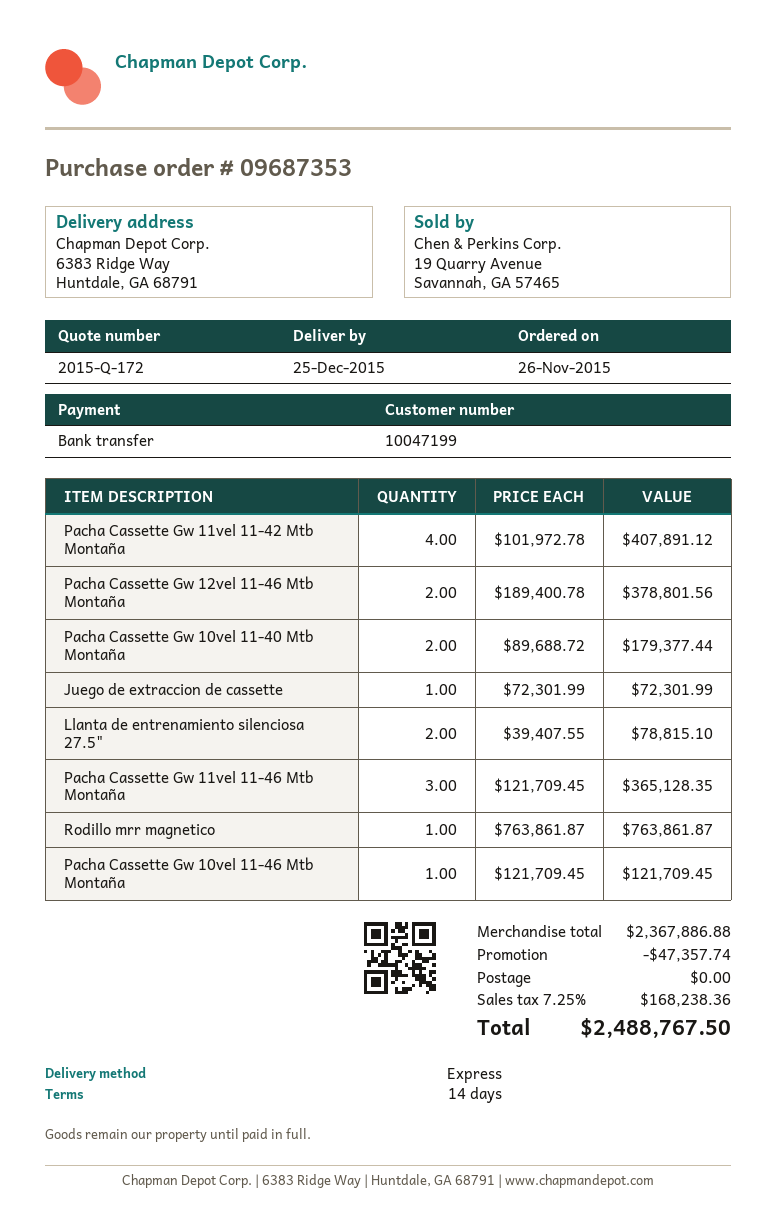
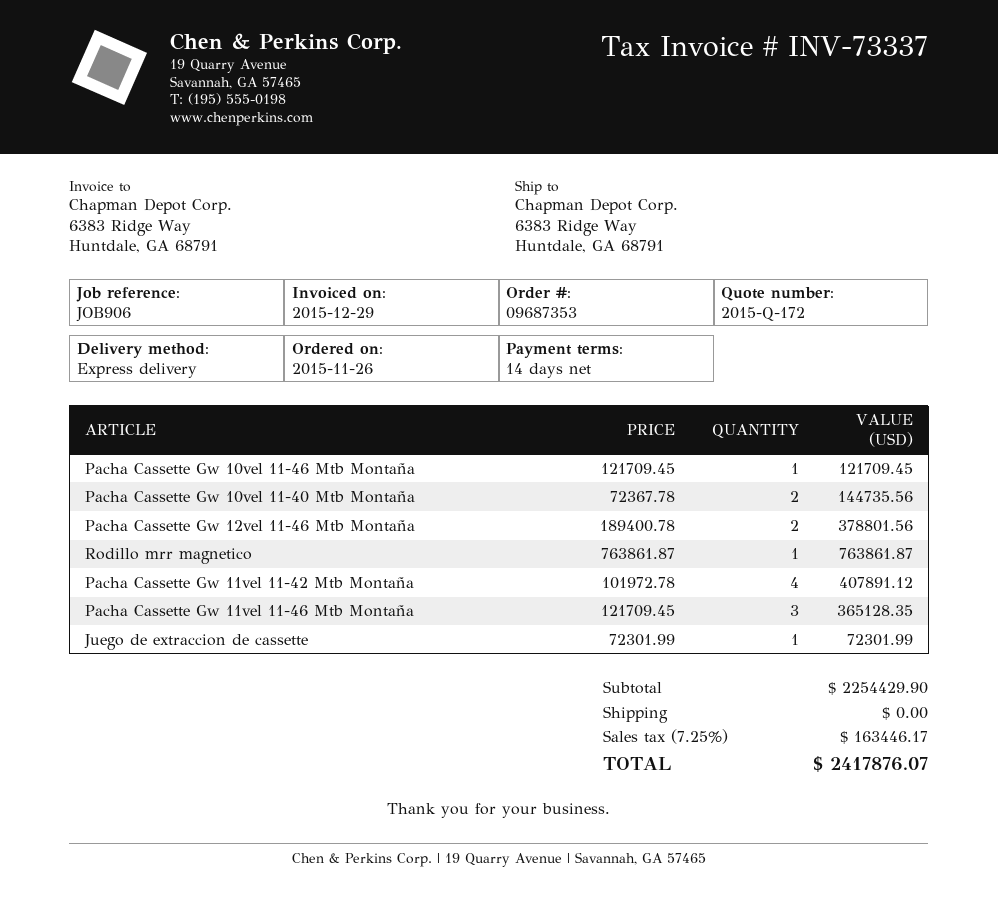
Pacha Cassette Gw 10vel 11-40 Mtb Montaña: 2 x 89688.72 = 179377.44 -> 2 x 72367.78 = 144735.56
Llanta de entrenamiento silenciosa 27.5": 2 x 39407.55 = 78815.10 -> none
subtotal: 2367886.88 -> 2254429.90
discount: 47357.74 -> none
tax: 7.25% = 168238.36 -> 7.25% = 163446.17
total: 2488767.50 -> 2417876.07

